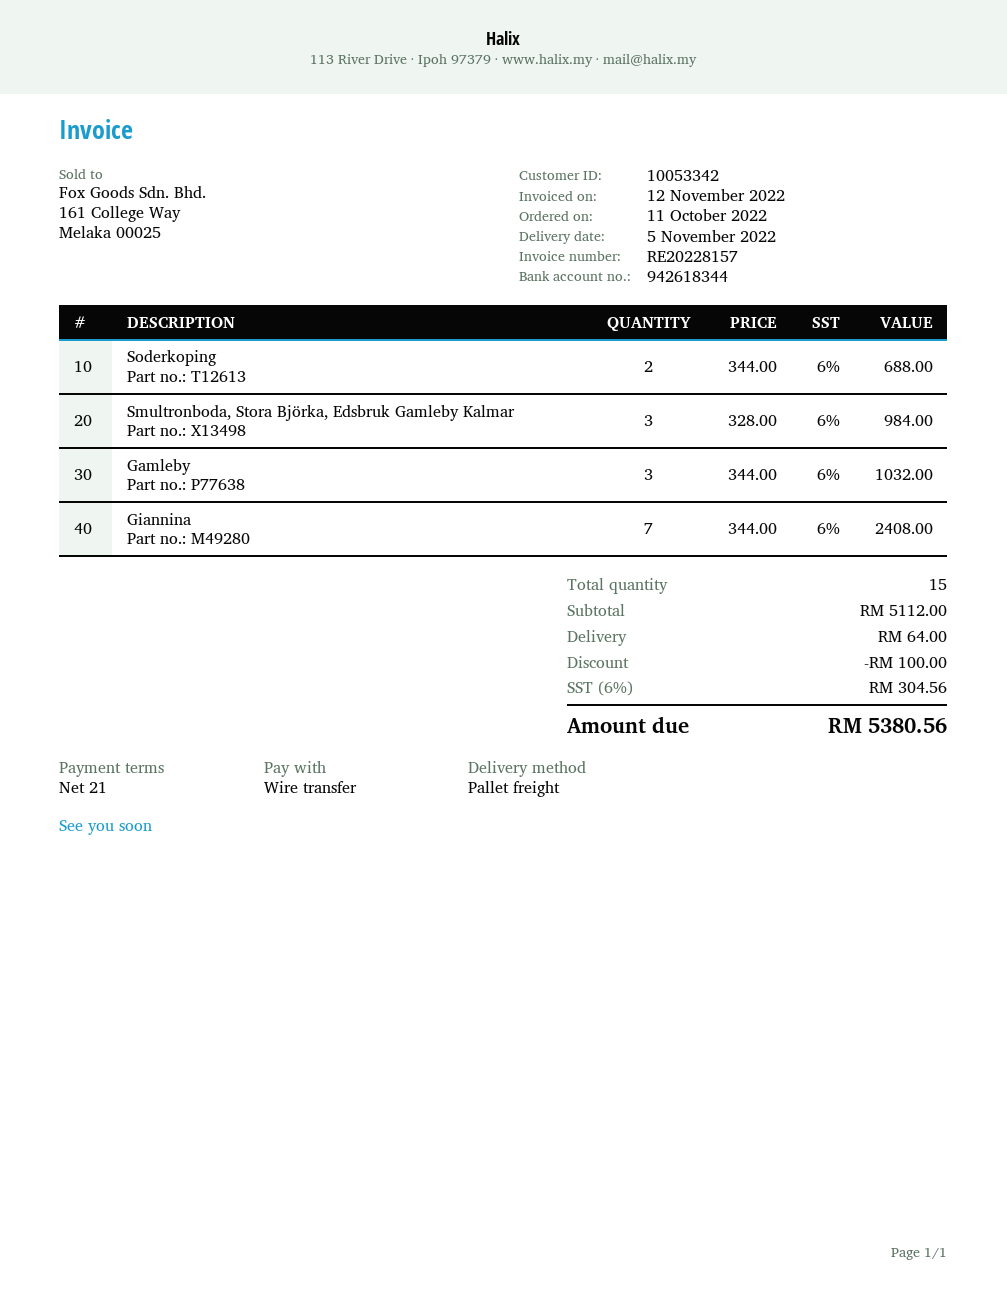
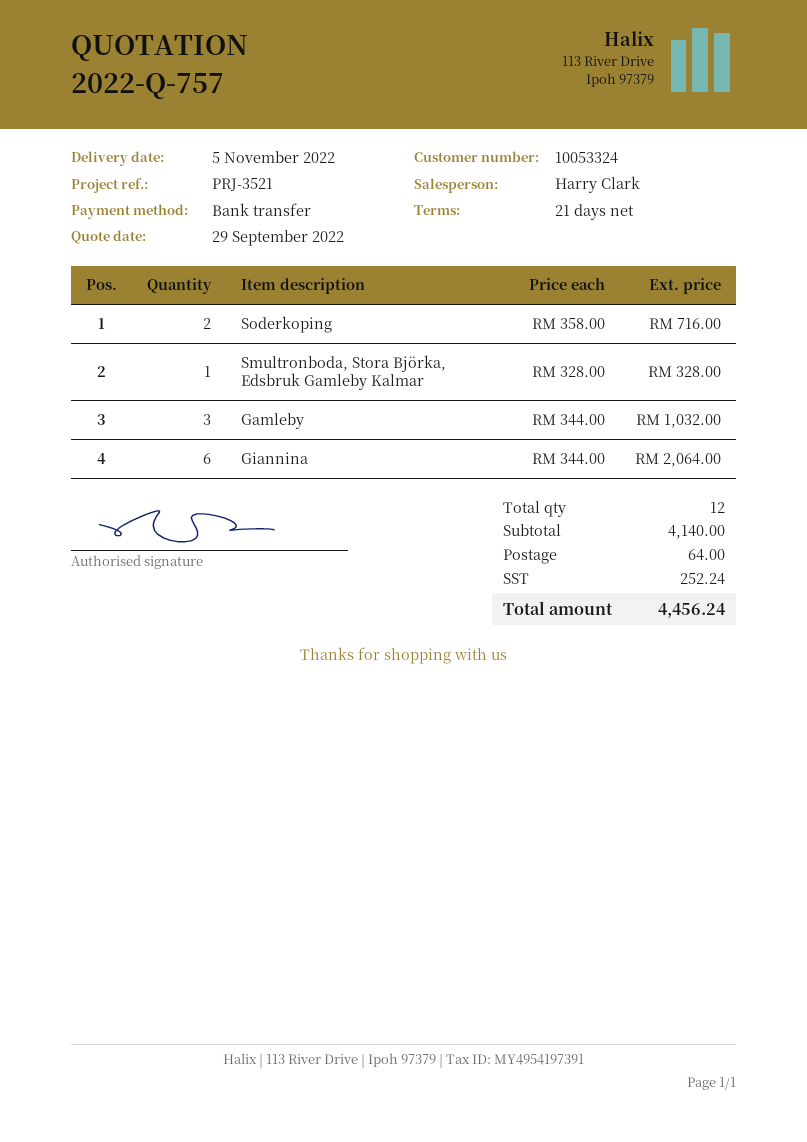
customer number: 10053342 -> 10053324
Soderkoping: 2 x 344.00 = 688.00 -> 2 x 358.00 = 716.00
Smultronboda, Stora Björka, Edsbruk Gamleby Kalmar: 3 x 328.00 = 984.00 -> 1 x 328.00 = 328.00
Giannina: 7 x 344.00 = 2408.00 -> 6 x 344.00 = 2064.00
total quantity: 15 -> 12
subtotal: 5112.00 -> 4140.00
discount: 100.00 -> none
tax: 304.56 -> 252.24
total: 5380.56 -> 4456.24

